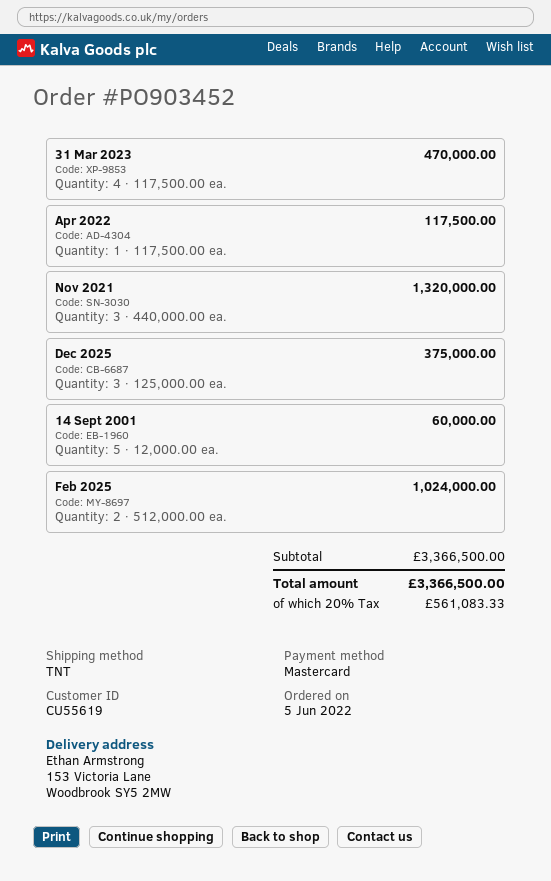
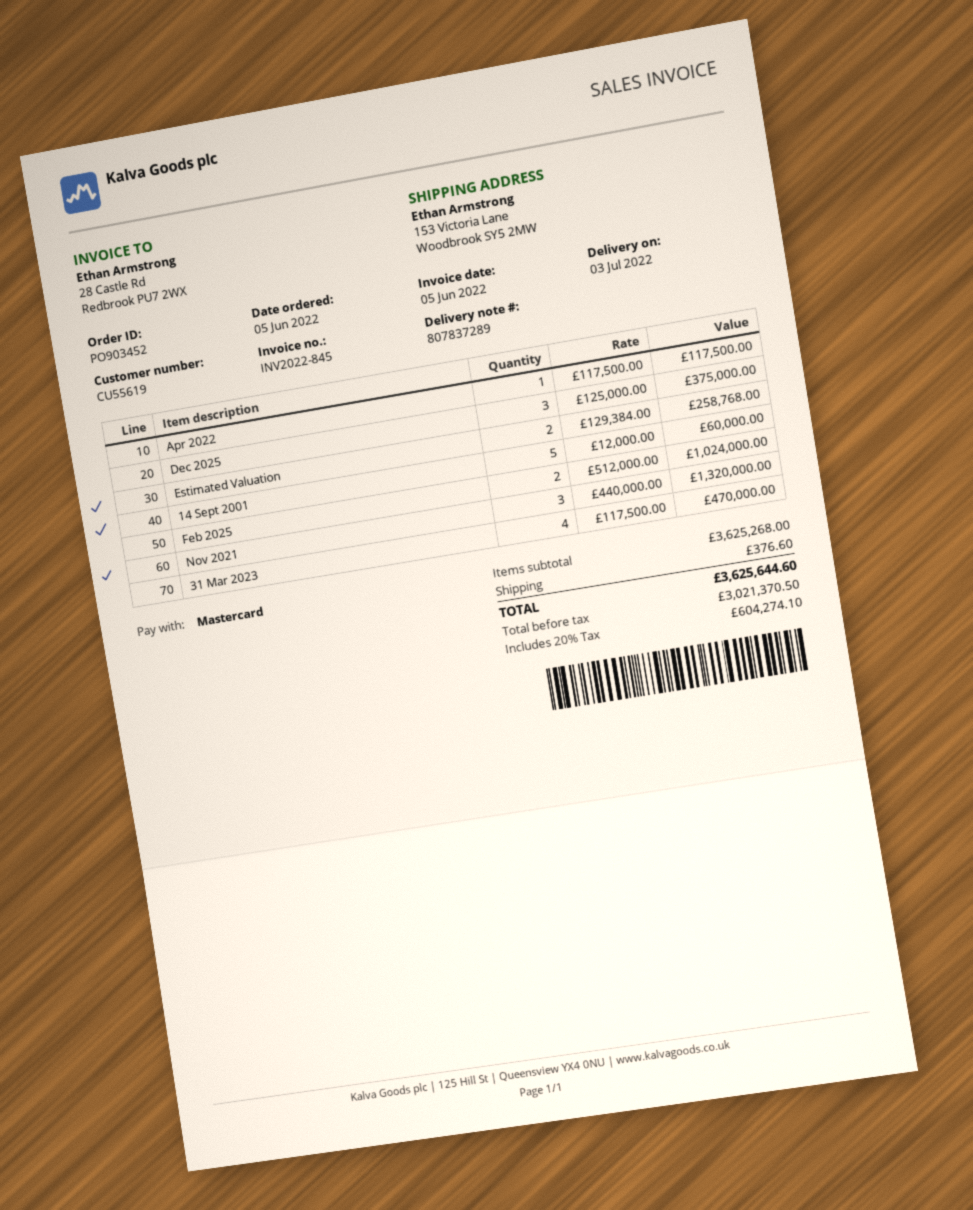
Estimated Valuation: none -> 2 x 129384.00 = 258768.00
subtotal: 3366500.00 -> 3625268.00
shipping: none -> 376.60
tax: 20% = 561083.33 -> 20% = 604274.10
total: 3366500.00 -> 3625644.60

